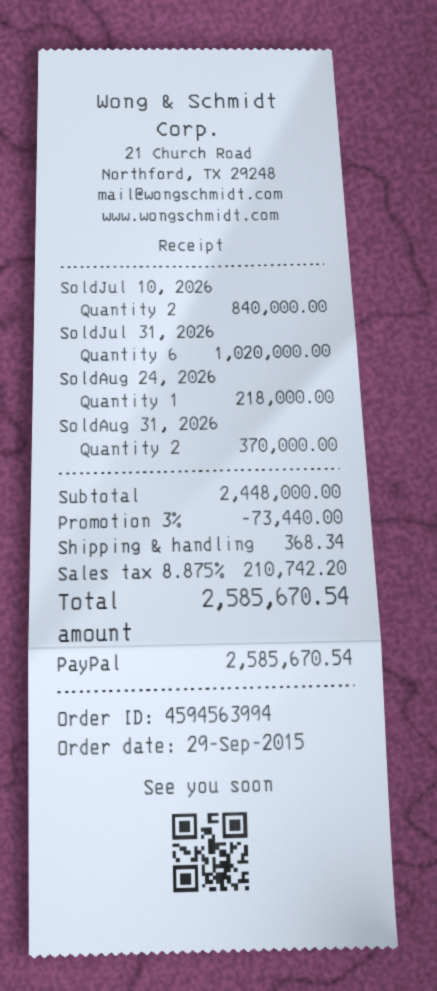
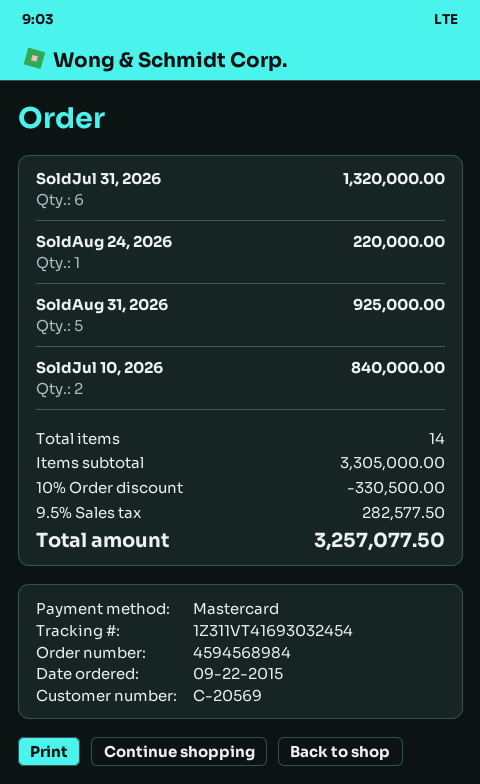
order number: 4594563994 -> 4594568984
order date: 2015-09-29 -> 2015-09-22
payment method: PayPal -> Mastercard
SoldJul 31, 2026: 6 for 1020000.00 -> 6 for 1320000.00
SoldAug 24, 2026: 1 for 218000.00 -> 1 for 220000.00
SoldAug 31, 2026: 2 for 370000.00 -> 5 for 925000.00
subtotal: 2448000.00 -> 3305000.00
discount: 3% = 73440.00 -> 10% = 330500.00
shipping: 368.34 -> none
tax: 8.875% = 210742.20 -> 9.5% = 282577.50
total: 2585670.54 -> 3257077.50

